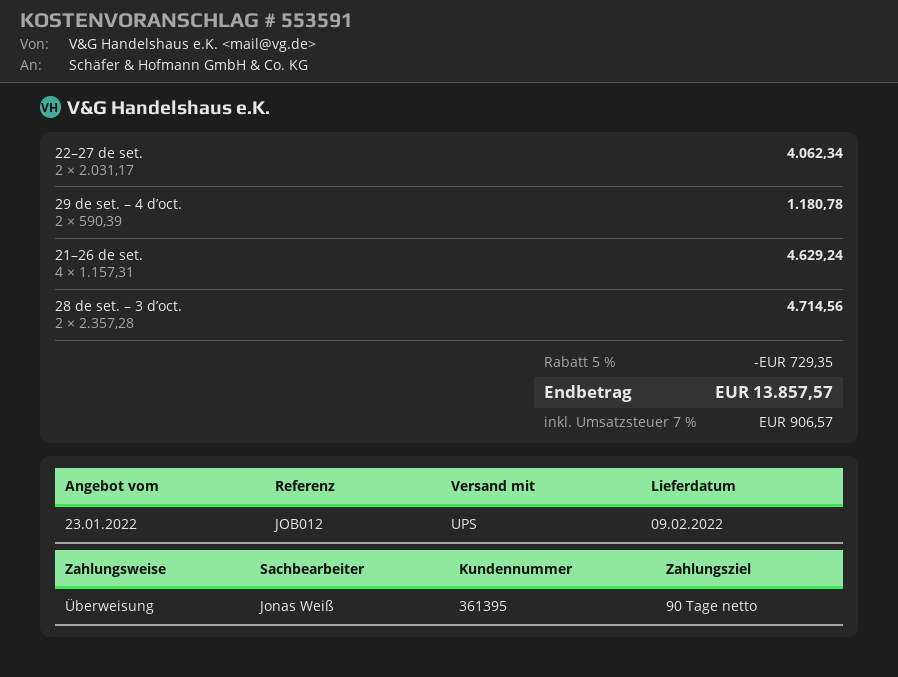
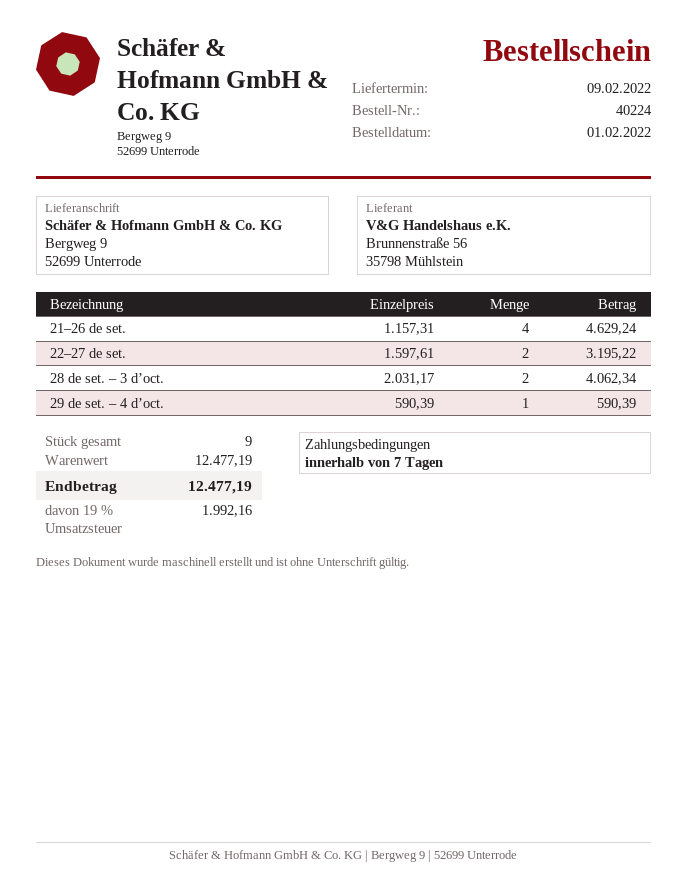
payment terms: 90 days -> 7 days
22–27 de set.: 2 x 2031.17 = 4062.34 -> 2 x 1597.61 = 3195.22
29 de set. – 4 d’oct.: 2 x 590.39 = 1180.78 -> 1 x 590.39 = 590.39
28 de set. – 3 d’oct.: 2 x 2357.28 = 4714.56 -> 2 x 2031.17 = 4062.34
discount: 5% = 729.35 -> none
tax: 7% = 906.57 -> 19% = 1992.16
total: 13857.57 -> 12477.19

